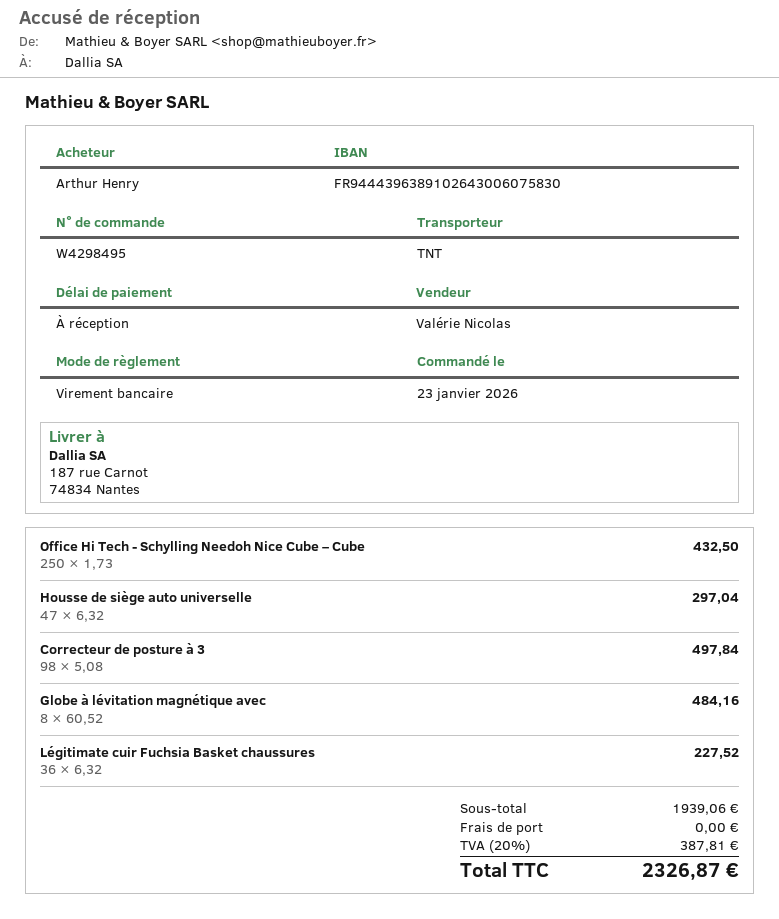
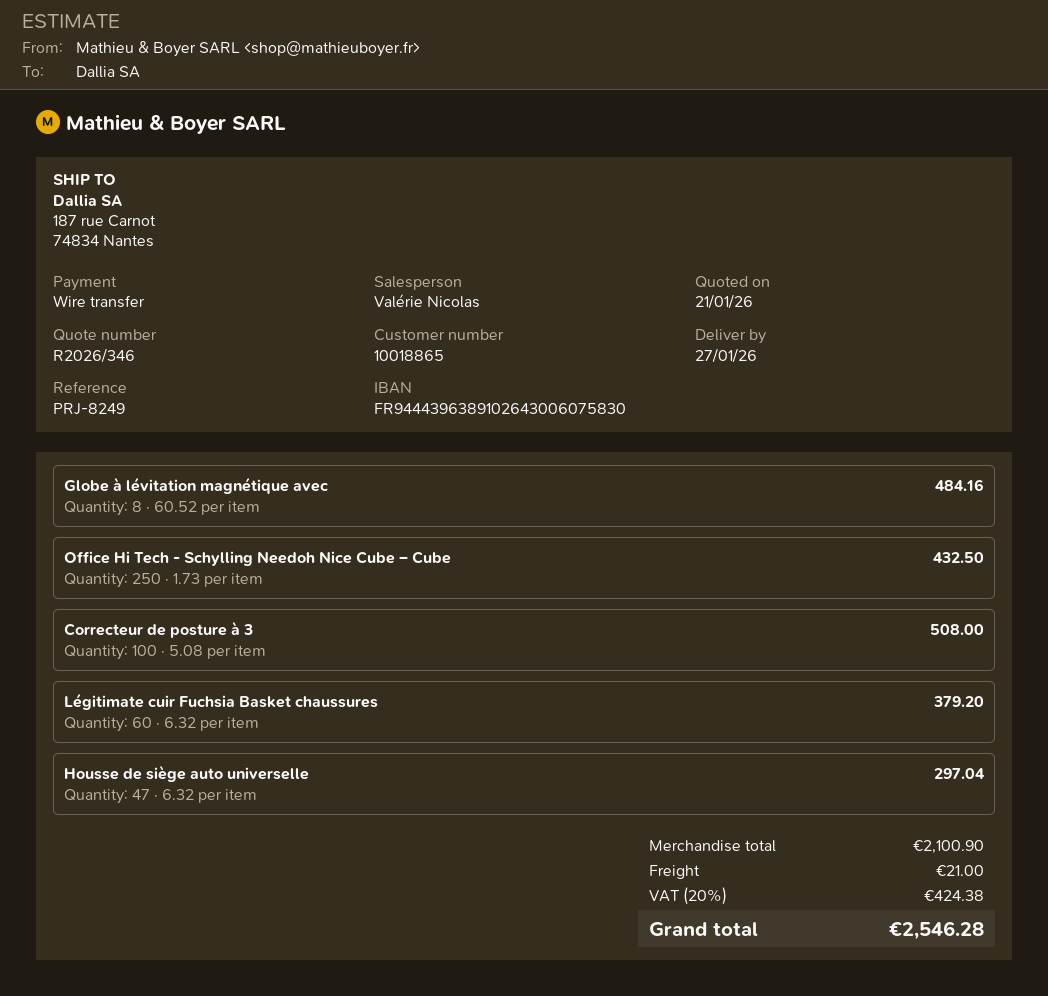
Correcteur de posture à 3: 98 x 5.08 = 497.84 -> 100 x 5.08 = 508.00
Légitimate cuir Fuchsia Basket chaussures: 36 x 6.32 = 227.52 -> 60 x 6.32 = 379.20
subtotal: 1939.06 -> 2100.90
shipping: 0.00 -> 21.00
tax: 20% = 387.81 -> 20% = 424.38
total: 2326.87 -> 2546.28

